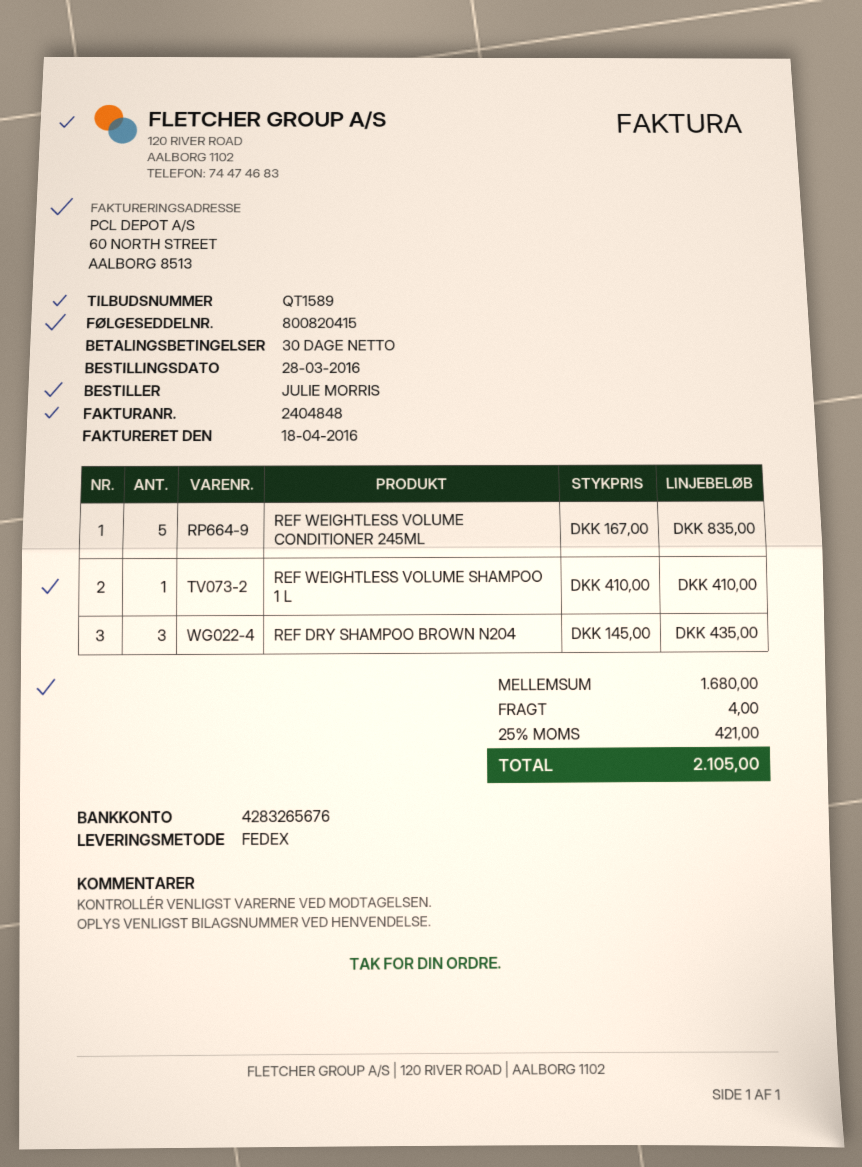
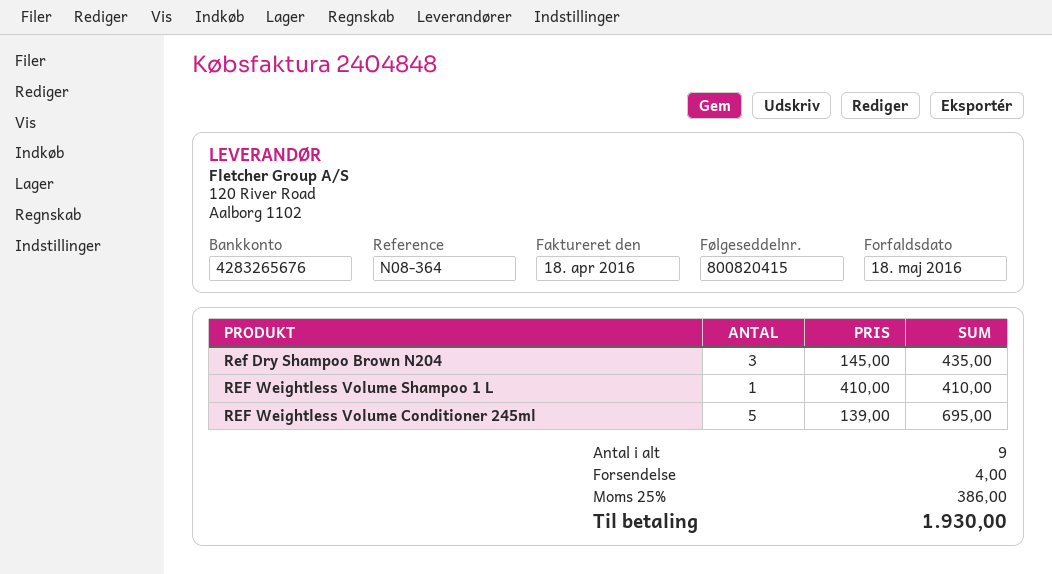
REF WEIGHTLESS VOLUME CONDITIONER 245ML: 5 x 167.00 = 835.00 -> 5 x 139.00 = 695.00
tax: 25% = 421.00 -> 25% = 386.00
total: 2105.00 -> 1930.00

